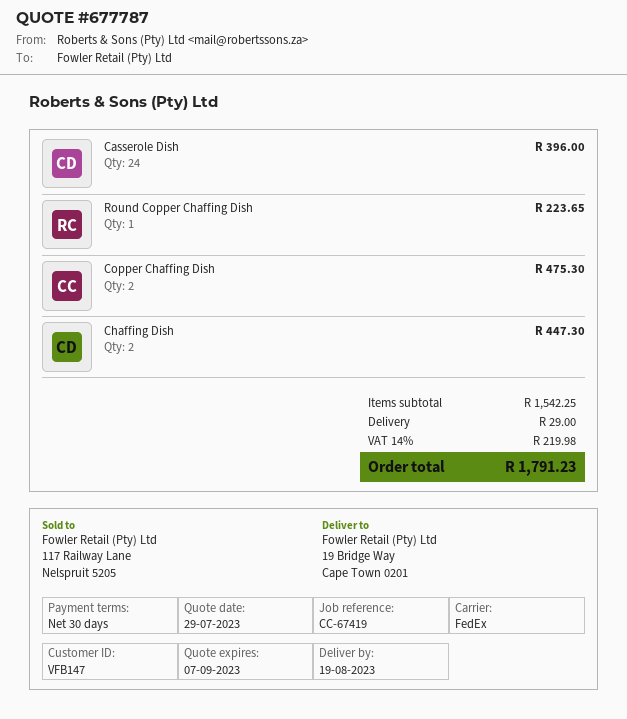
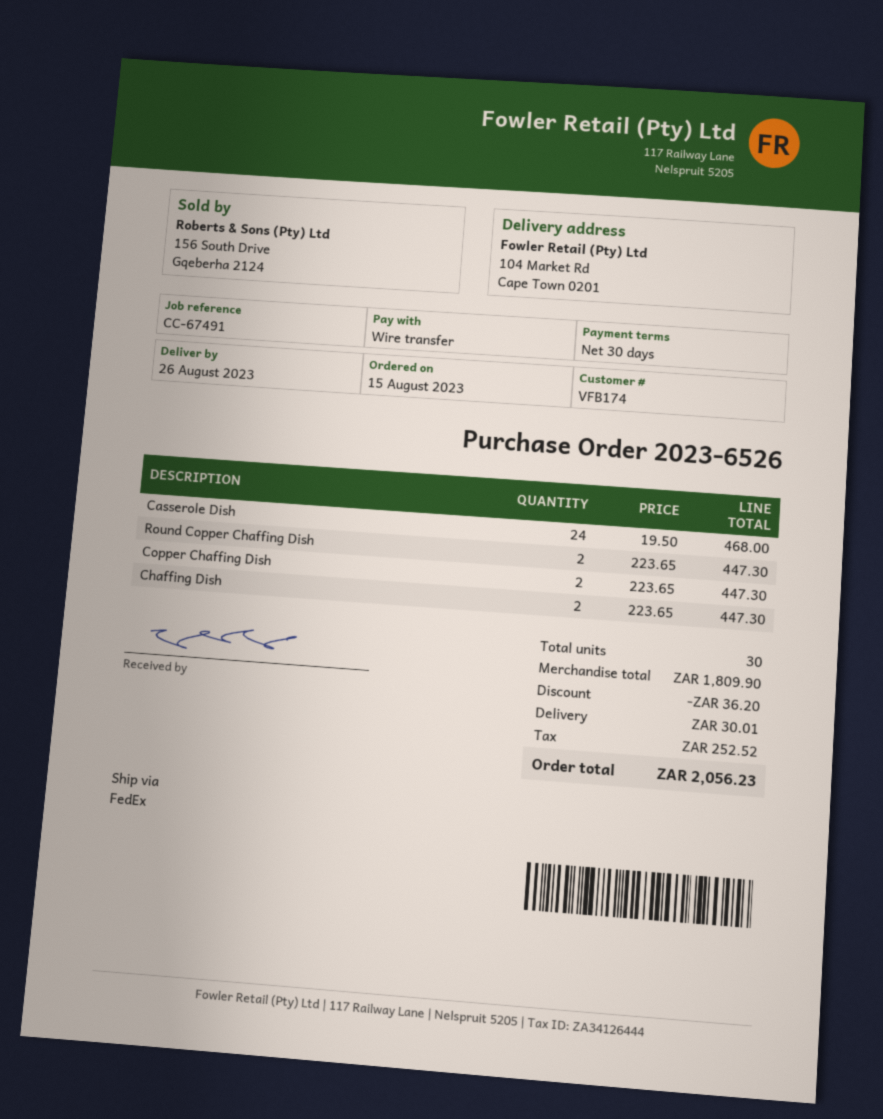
delivery date: 2023-08-19 -> 2023-08-26
customer number: VFB147 -> VFB174
reference: CC-67419 -> CC-67491
ship to: 19 Bridge Way, Cape Town 0201 -> 104 Market Rd, Cape Town 0201
Casserole Dish: 24 for 396.00 -> 24 for 468.00
Round Copper Chaffing Dish: 1 for 223.65 -> 2 for 447.30
Copper Chaffing Dish: 2 for 475.30 -> 2 for 447.30
subtotal: 1542.25 -> 1809.90
discount: none -> 36.20
shipping: 29.00 -> 30.01
tax: 219.98 -> 252.52
total: 1791.23 -> 2056.23

